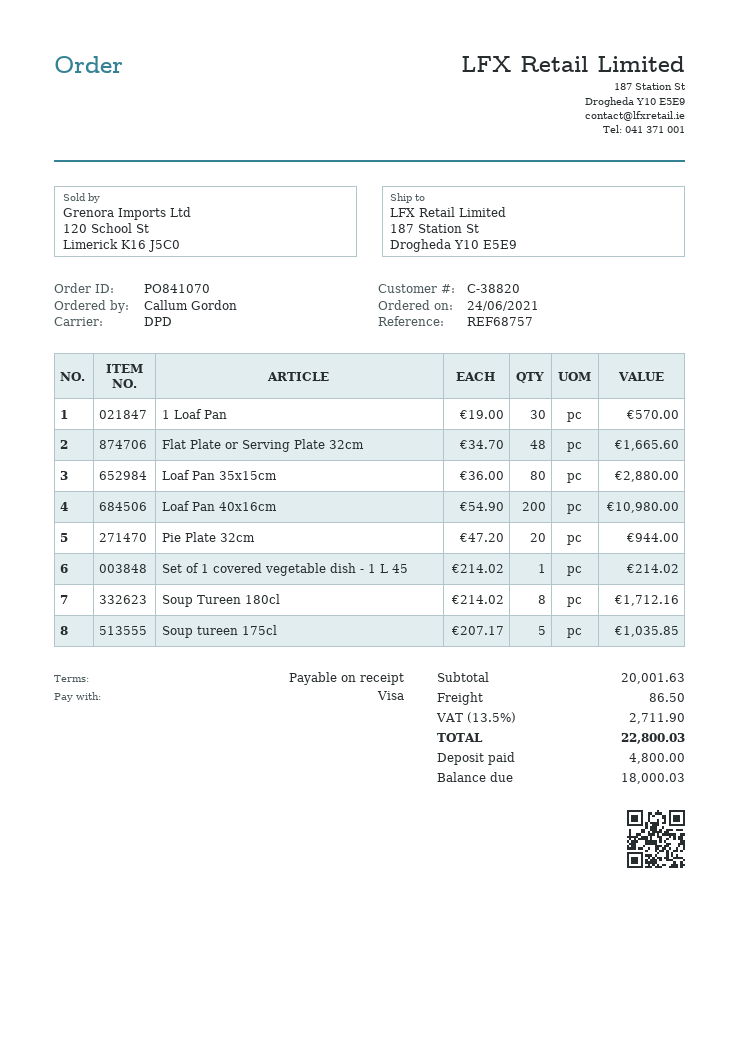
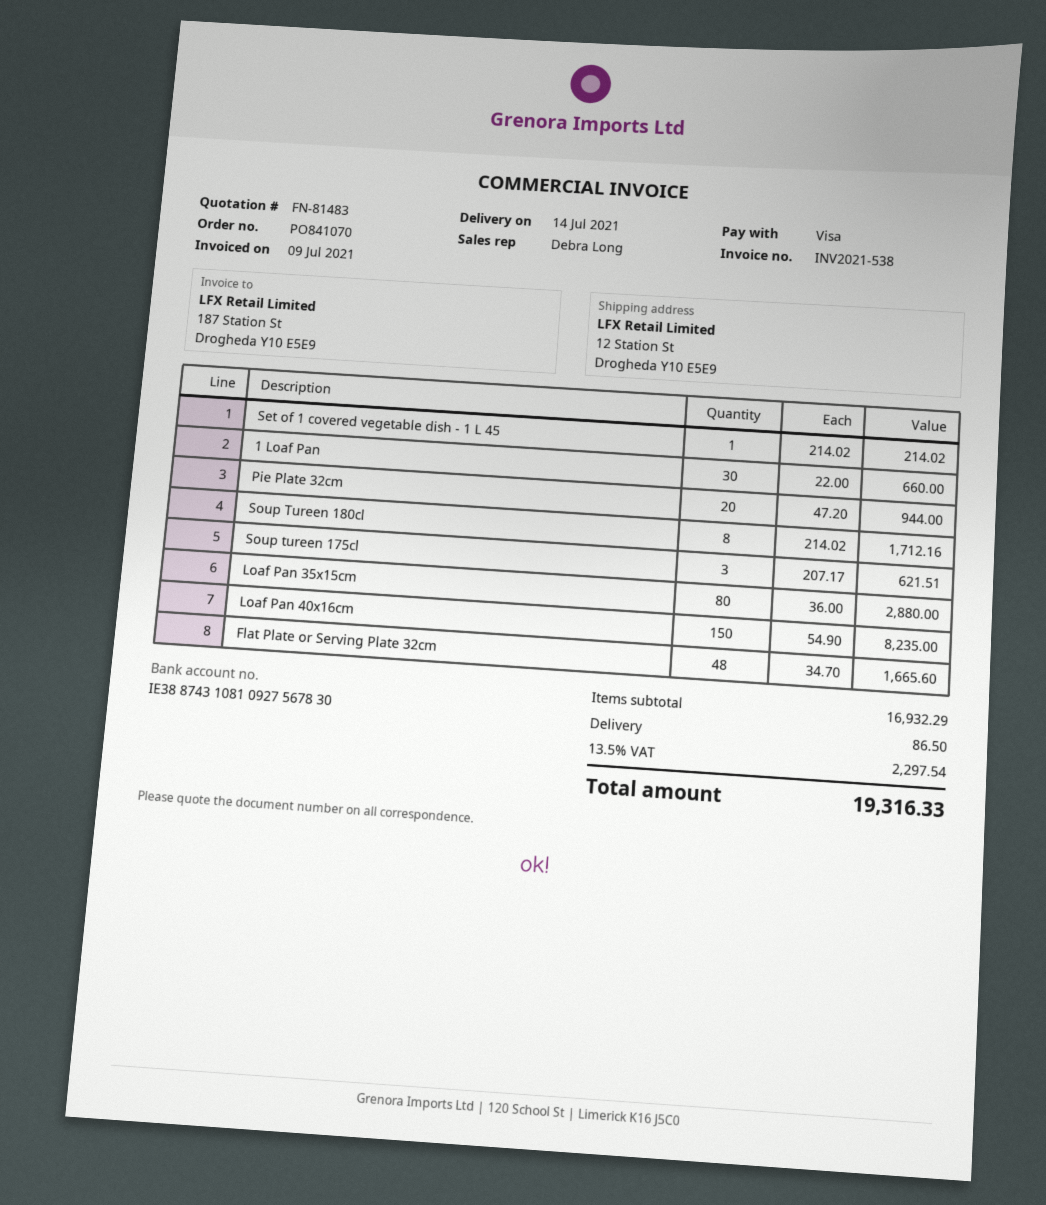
ship to: 187 Station St, Drogheda Y10 E5E9 -> 12 Station St, Drogheda Y10 E5E9
1 Loaf Pan: 30 x 19.00 = 570.00 -> 30 x 22.00 = 660.00
Loaf Pan 40x16cm: 200 x 54.90 = 10980.00 -> 150 x 54.90 = 8235.00
Soup tureen 175cl: 5 x 207.17 = 1035.85 -> 3 x 207.17 = 621.51
subtotal: 20001.63 -> 16932.29
tax: 13.5% = 2711.90 -> 13.5% = 2297.54
total: 22800.03 -> 19316.33

